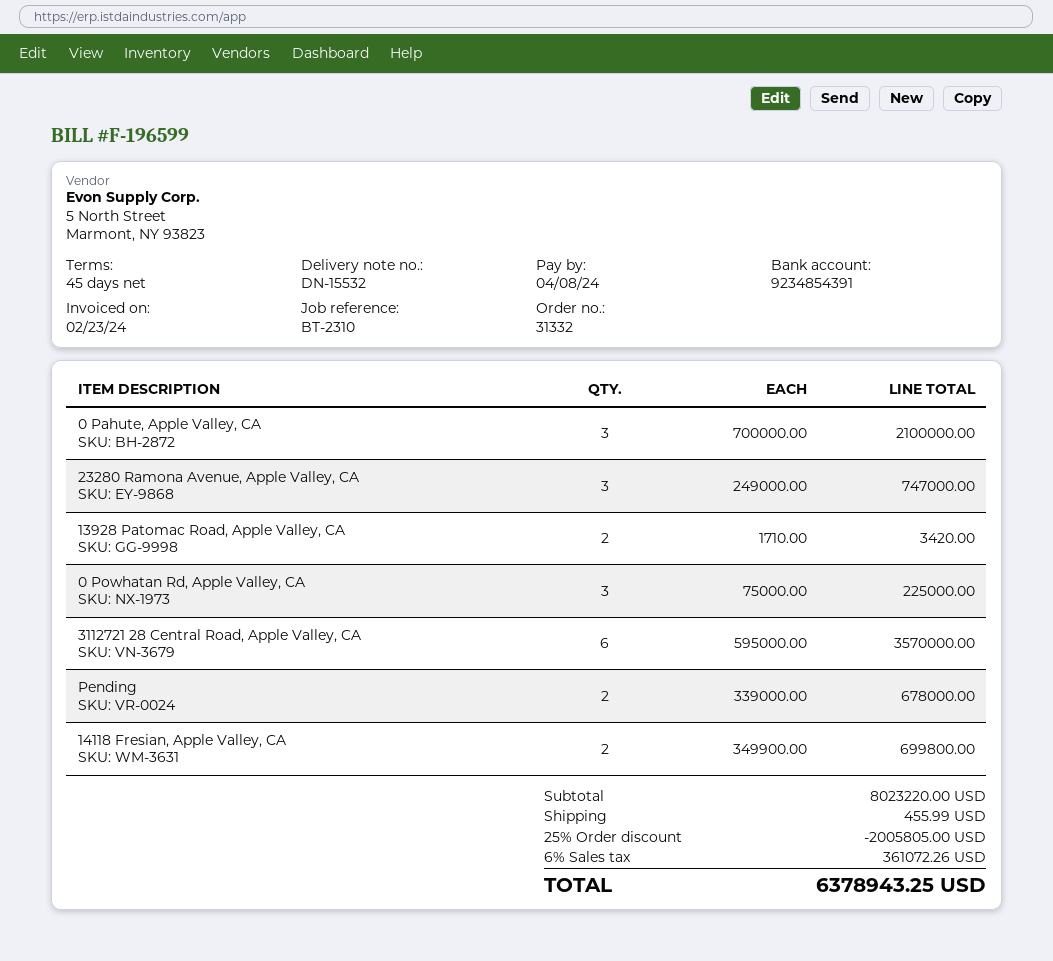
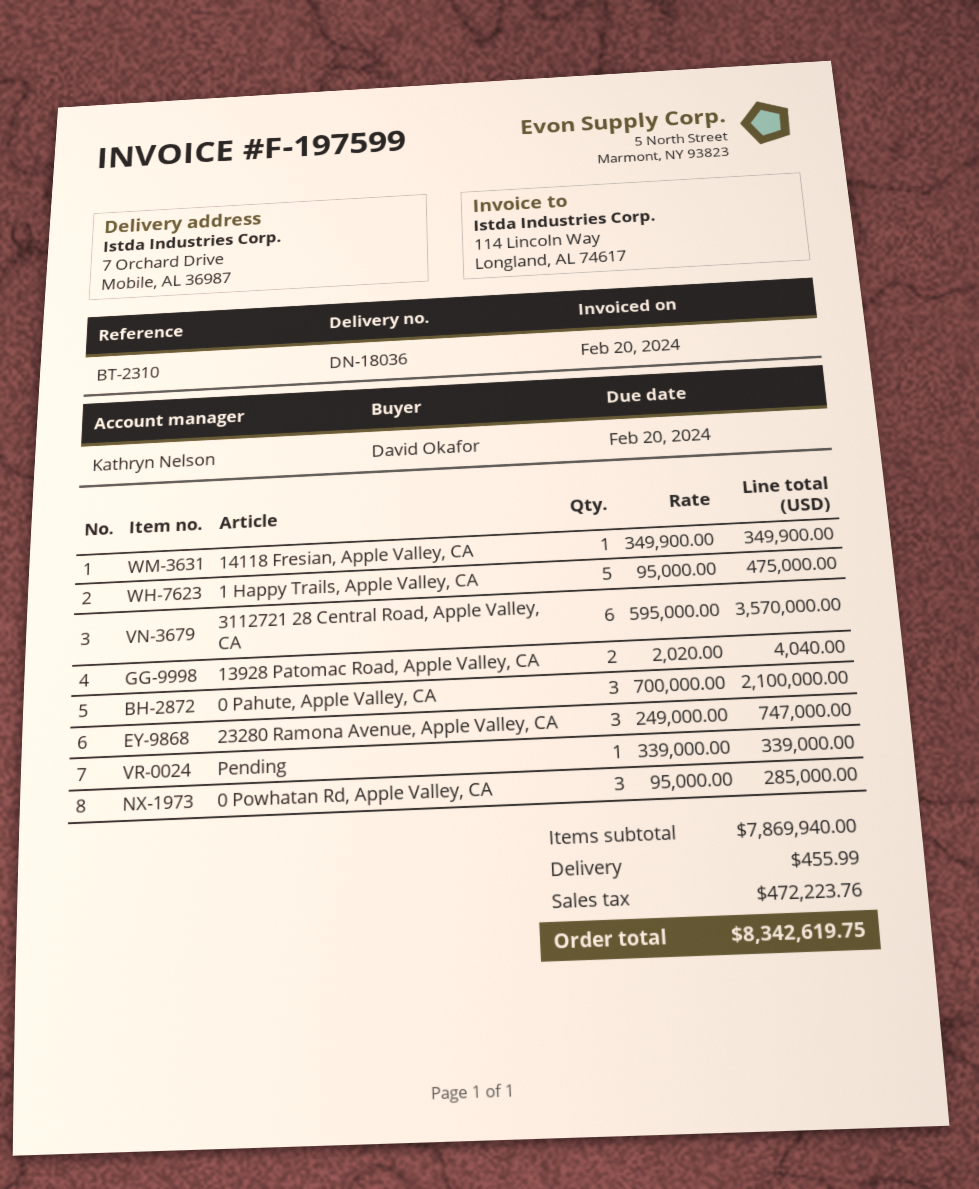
delivery note number: DN-15532 -> DN-18036
invoice number: F-196599 -> F-197599
invoice date: 2024-02-23 -> 2024-02-20
due date: 2024-04-08 -> 2024-02-20
13928 Patomac Road, Apple Valley, CA: 2 x 1710.00 = 3420.00 -> 2 x 2020.00 = 4040.00
0 Powhatan Rd, Apple Valley, CA: 3 x 75000.00 = 225000.00 -> 3 x 95000.00 = 285000.00
Pending: 2 x 339000.00 = 678000.00 -> 1 x 339000.00 = 339000.00
14118 Fresian, Apple Valley, CA: 2 x 349900.00 = 699800.00 -> 1 x 349900.00 = 349900.00
1 Happy Trails, Apple Valley, CA: none -> 5 x 95000.00 = 475000.00
subtotal: 8023220.00 -> 7869940.00
discount: 25% = 2005805.00 -> none
tax: 361072.26 -> 472223.76
total: 6378943.25 -> 8342619.75

